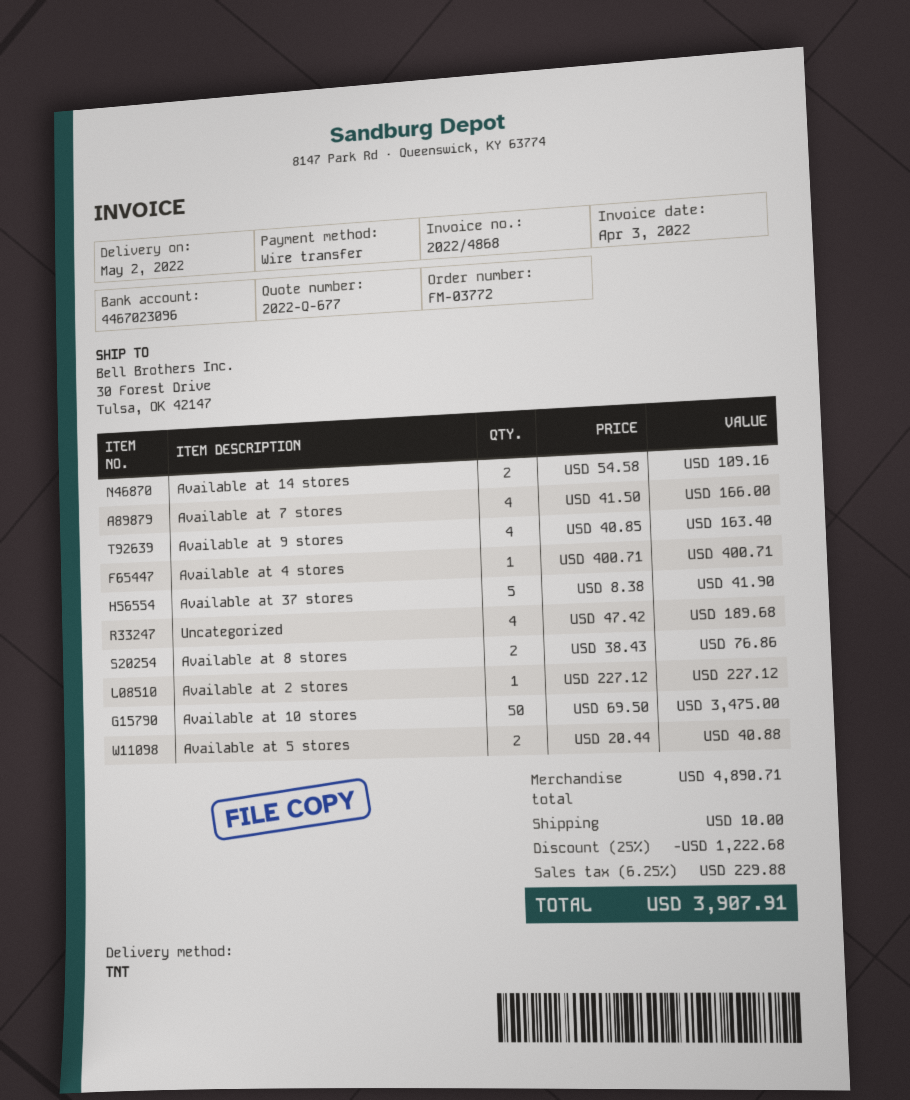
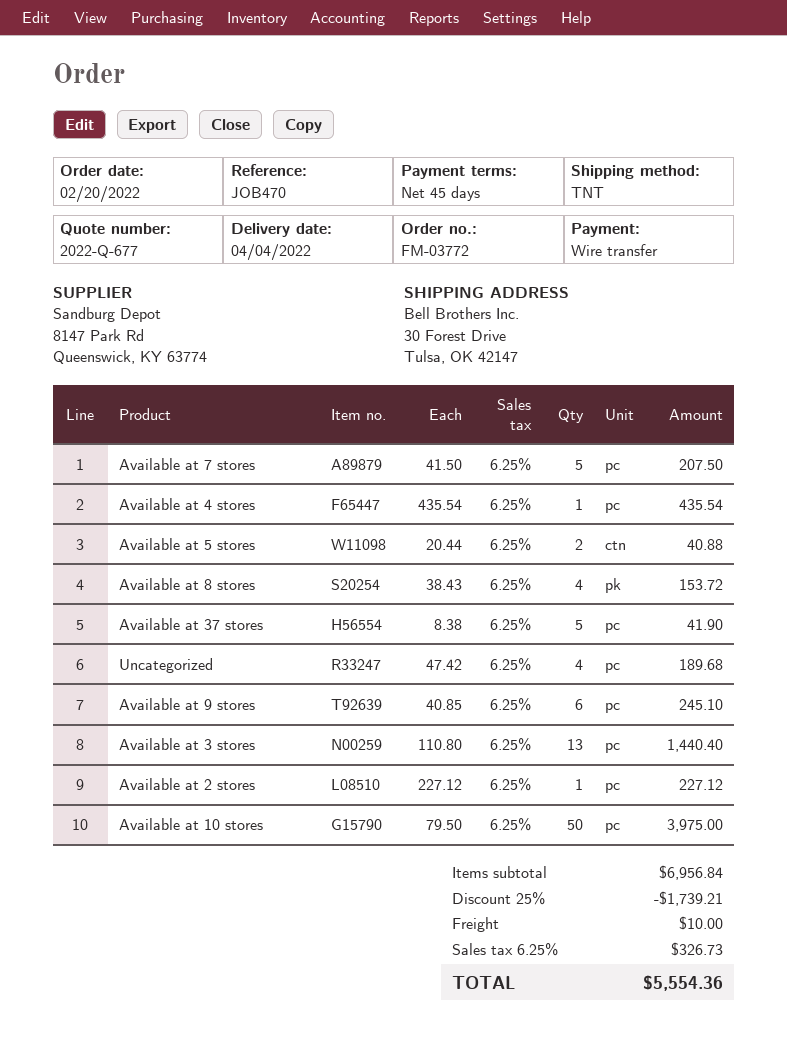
delivery date: 2022-05-02 -> 2022-04-04
Available at 14 stores: 2 x 54.58 = 109.16 -> none
Available at 7 stores: 4 x 41.50 = 166.00 -> 5 x 41.50 = 207.50
Available at 9 stores: 4 x 40.85 = 163.40 -> 6 x 40.85 = 245.10
Available at 4 stores: 1 x 400.71 = 400.71 -> 1 x 435.54 = 435.54
Available at 8 stores: 2 x 38.43 = 76.86 -> 4 x 38.43 = 153.72
Available at 10 stores: 50 x 69.50 = 3475.00 -> 50 x 79.50 = 3975.00
Available at 3 stores: none -> 13 x 110.80 = 1440.40
subtotal: 4890.71 -> 6956.84
discount: 25% = 1222.68 -> 25% = 1739.21
tax: 6.25% = 229.88 -> 6.25% = 326.73
total: 3907.91 -> 5554.36

